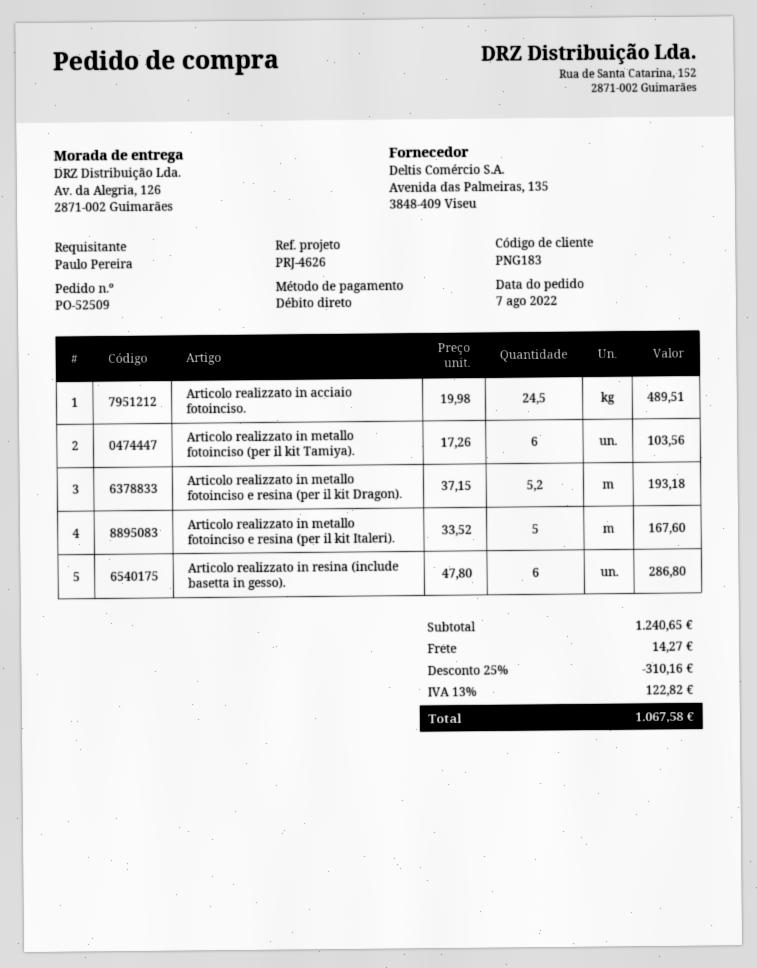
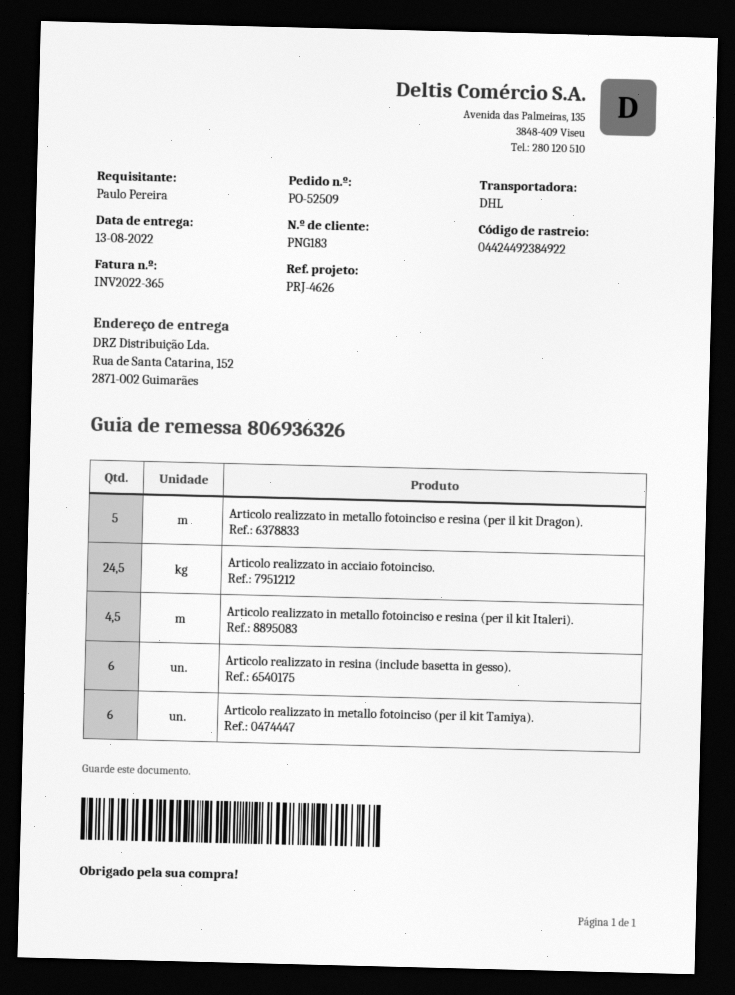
ship to: Av. da Alegria, 126, 2871-002 Guimarães -> Rua de Santa Catarina, 152, 2871-002 Guimarães
Articolo realizzato in metallo fotoinciso e resina (per il kit Dragon).: 5.2 -> 5
Articolo realizzato in metallo fotoinciso e resina (per il kit Italeri).: 5 -> 4.5

